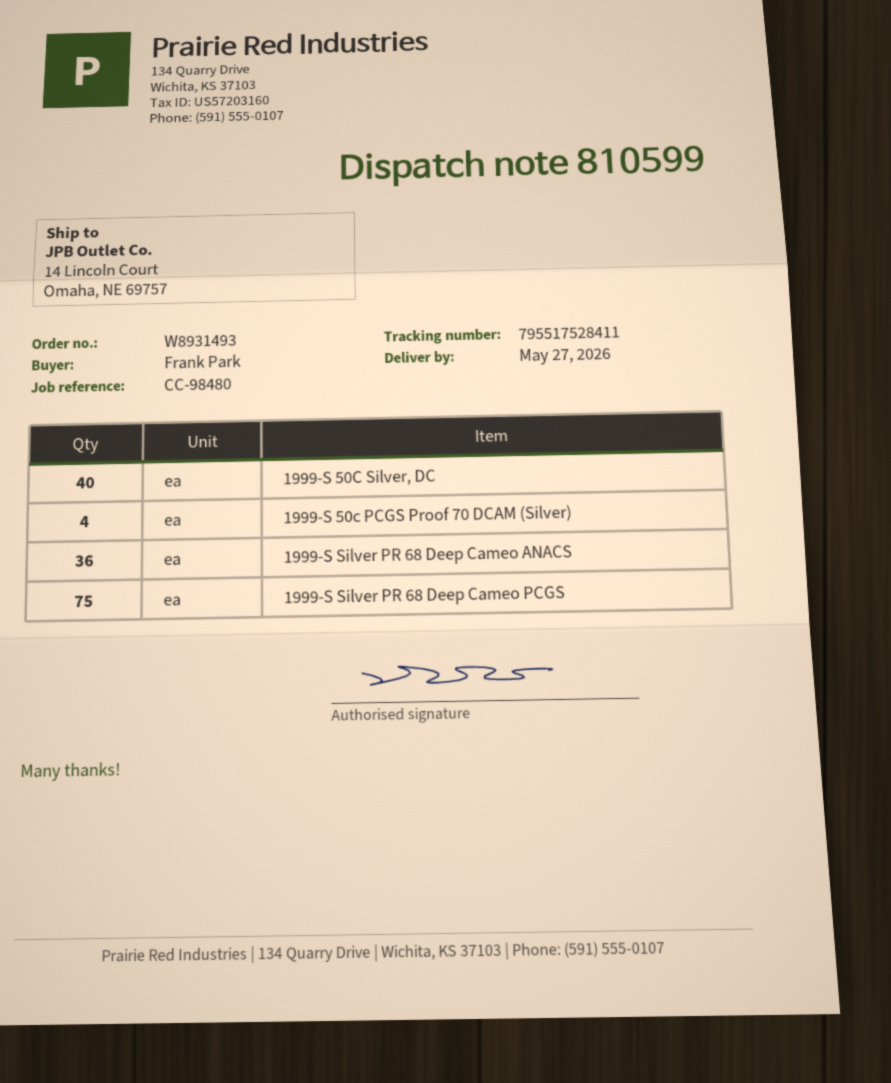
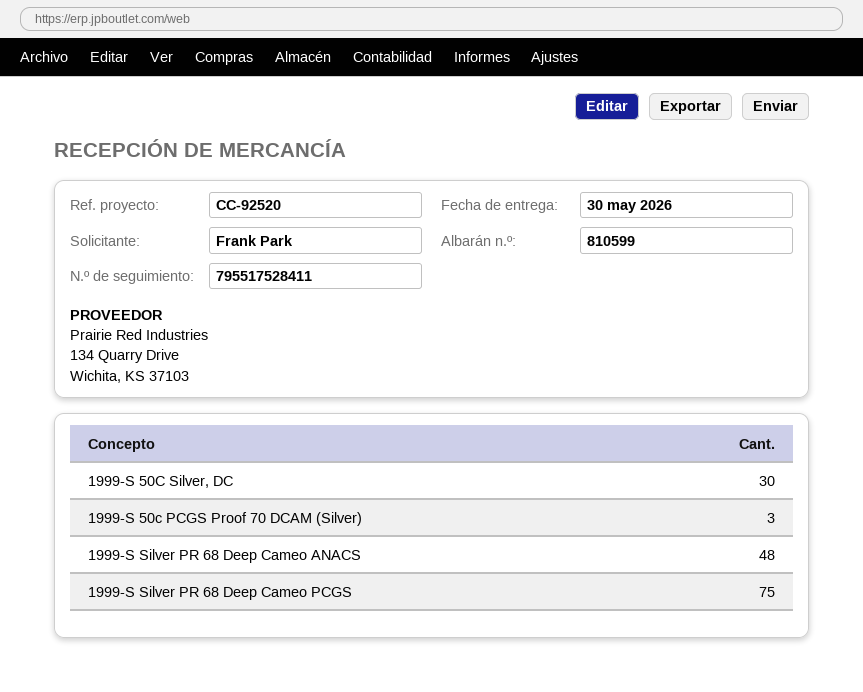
delivery date: 2026-05-27 -> 2026-05-30
reference: CC-98480 -> CC-92520
1999-S 50C Silver, DC: 40 -> 30
1999-S 50c PCGS Proof 70 DCAM (Silver): 4 -> 3
1999-S Silver PR 68 Deep Cameo ANACS: 36 -> 48

